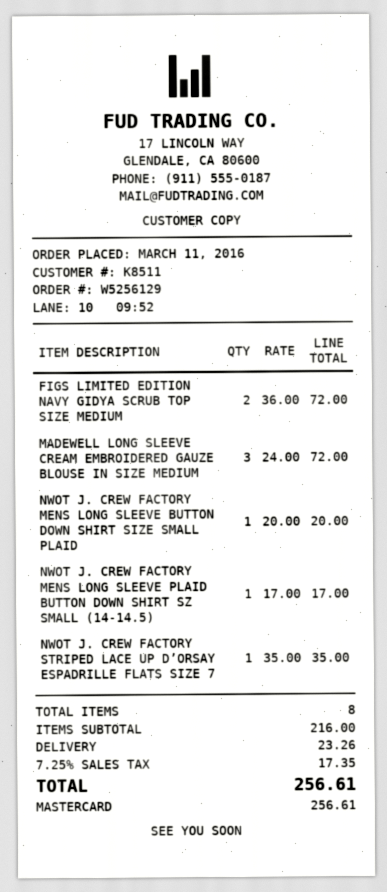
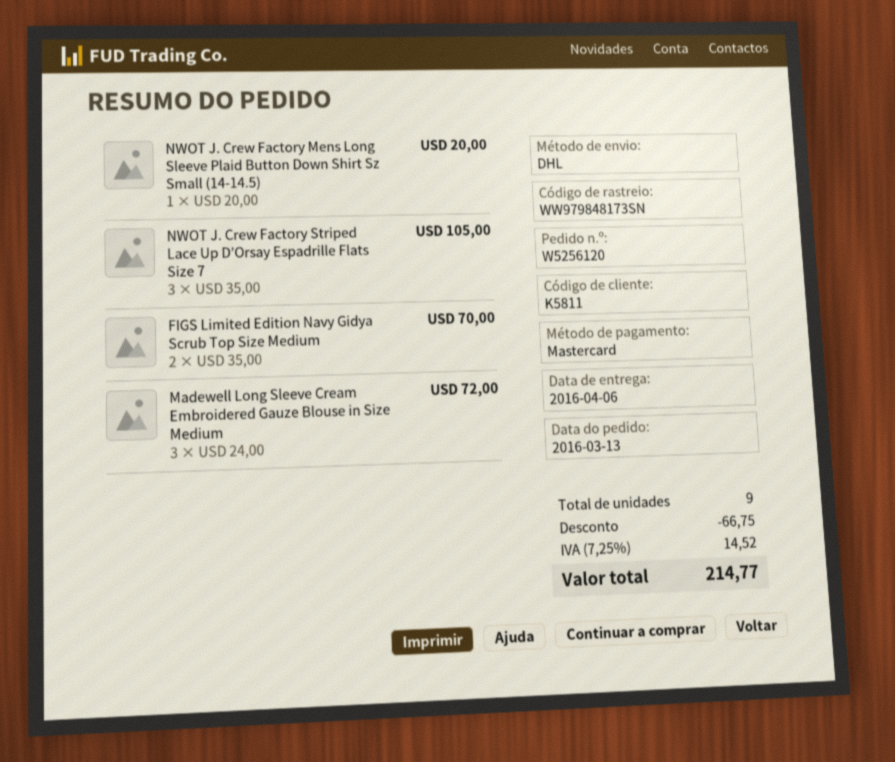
order number: W5256129 -> W5256120
order date: 2016-03-11 -> 2016-03-13
customer number: K8511 -> K5811
FIGS LIMITED EDITION NAVY GIDYA SCRUB TOP SIZE MEDIUM: 2 x 36.00 = 72.00 -> 2 x 35.00 = 70.00
NWOT J. CREW FACTORY MENS LONG SLEEVE BUTTON DOWN SHIRT SIZE SMALL PLAID: 1 x 20.00 = 20.00 -> none
NWOT J. CREW FACTORY MENS LONG SLEEVE PLAID BUTTON DOWN SHIRT SZ SMALL (14-14.5): 1 x 17.00 = 17.00 -> 1 x 20.00 = 20.00
NWOT J. CREW FACTORY STRIPED LACE UP D’ORSAY ESPADRILLE FLATS SIZE 7: 1 x 35.00 = 35.00 -> 3 x 35.00 = 105.00
total quantity: 8 -> 9
discount: none -> 66.75
shipping: 23.26 -> none
tax: 7.25% = 17.35 -> 7.25% = 14.52
total: 256.61 -> 214.77

